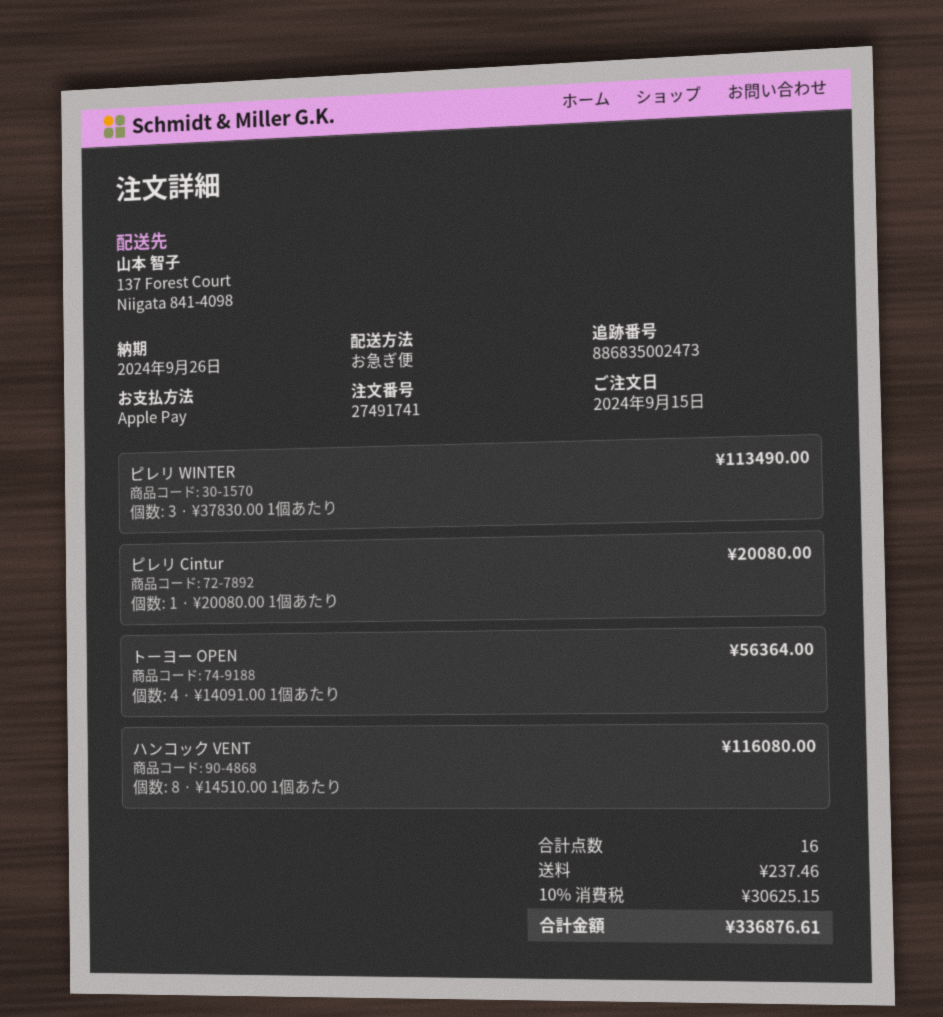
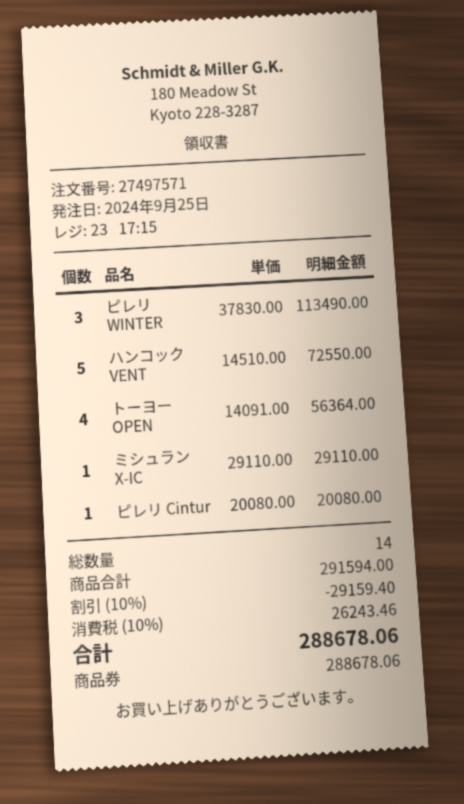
order number: 27491741 -> 27497571
order date: 2024-09-15 -> 2024-09-25
payment method: Apple Pay -> gift card
ハンコック VENT: 8 x 14510.00 = 116080.00 -> 5 x 14510.00 = 72550.00
ミシュラン X-IC: none -> 1 x 29110.00 = 29110.00
total quantity: 16 -> 14
discount: none -> 10% = 29159.40
shipping: 237.46 -> none
tax: 10% = 30625.15 -> 10% = 26243.46
total: 336876.61 -> 288678.06

